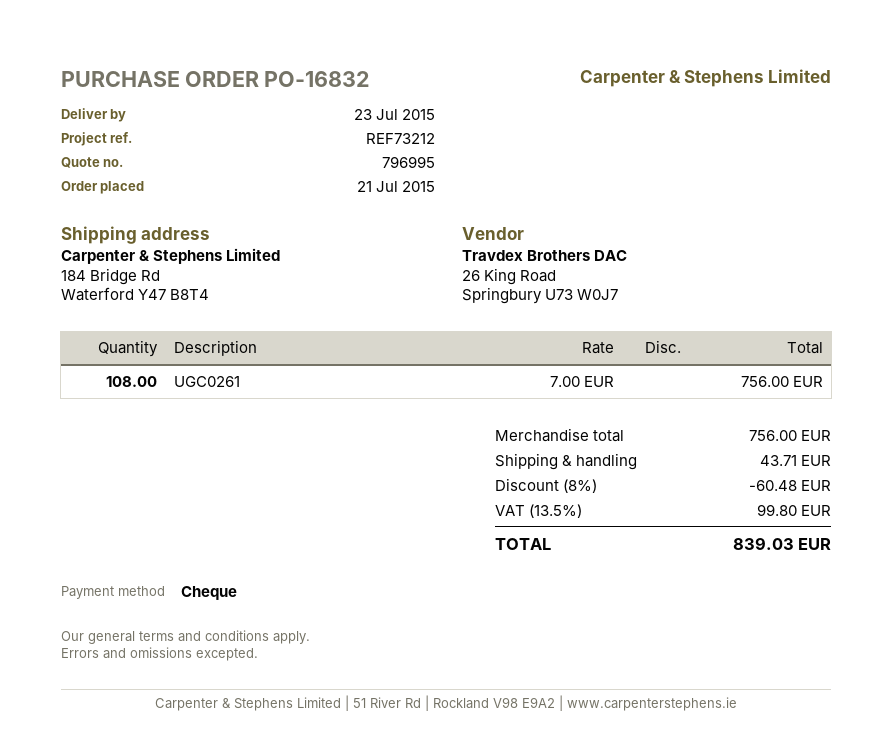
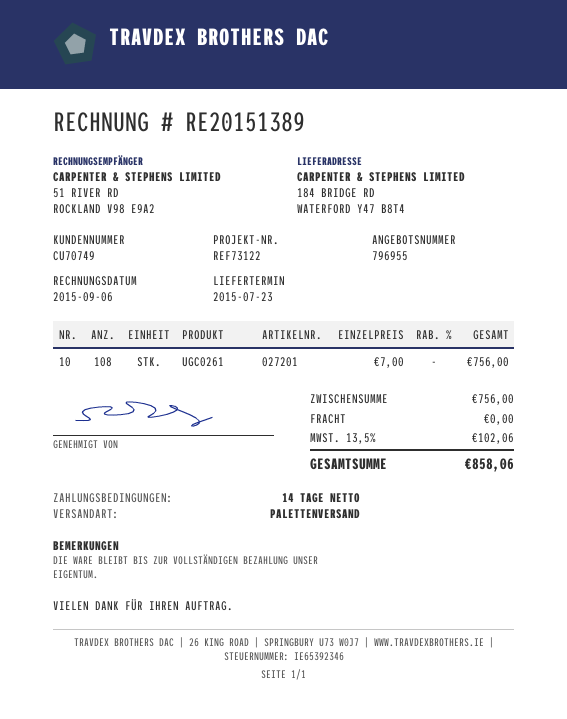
quote number: 796995 -> 796955
reference: REF73212 -> REF73122
discount: 8% = 60.48 -> none
shipping: 43.71 -> 0.00
tax: 13.5% = 99.80 -> 13.5% = 102.06
total: 839.03 -> 858.06

